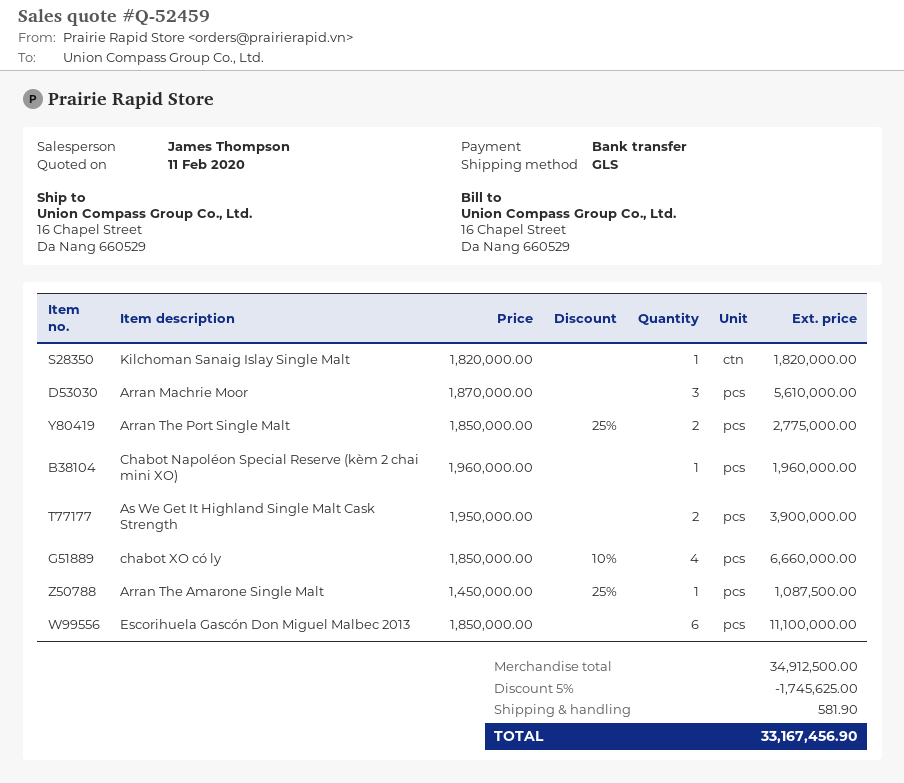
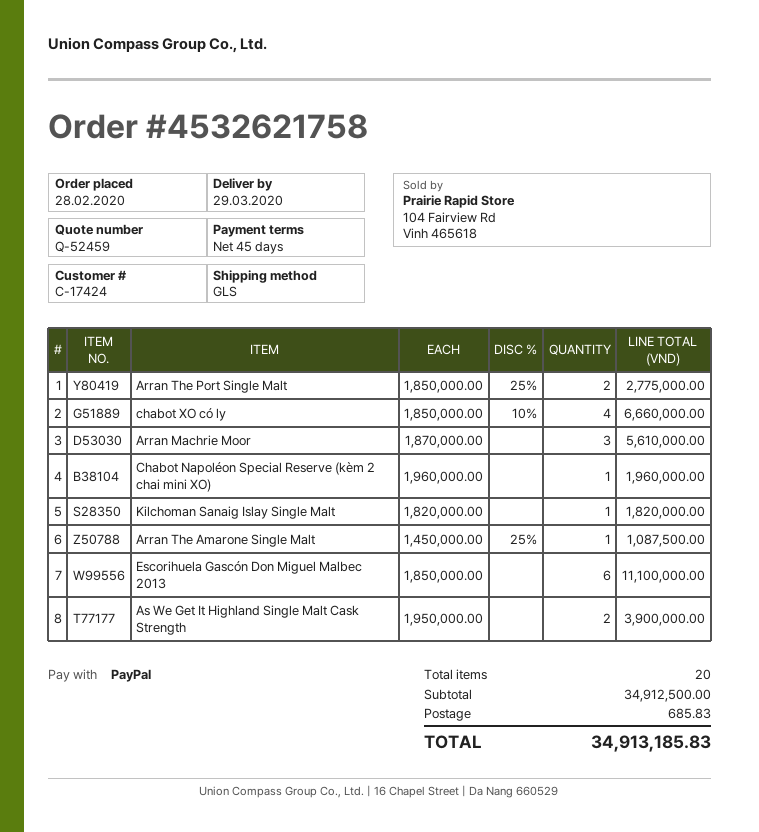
payment method: bank transfer -> PayPal
discount: 5% = 1745625.00 -> none
shipping: 581.90 -> 685.83
total: 33167456.90 -> 34913185.83

